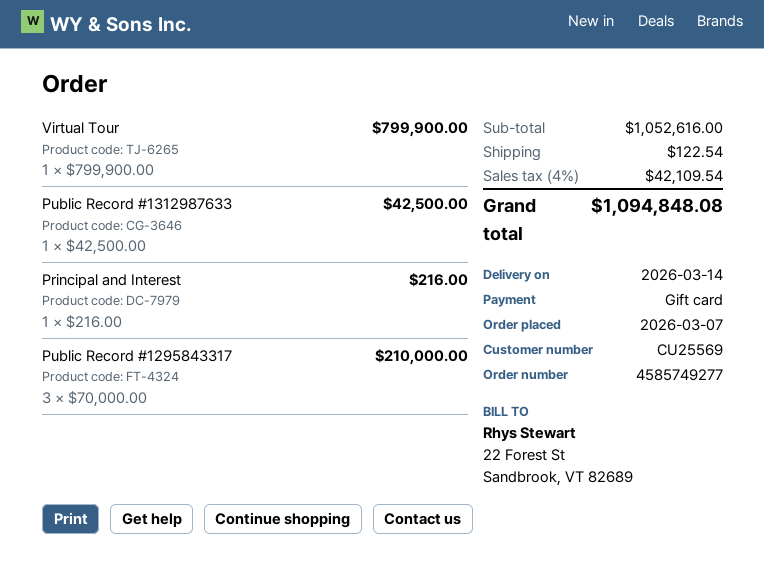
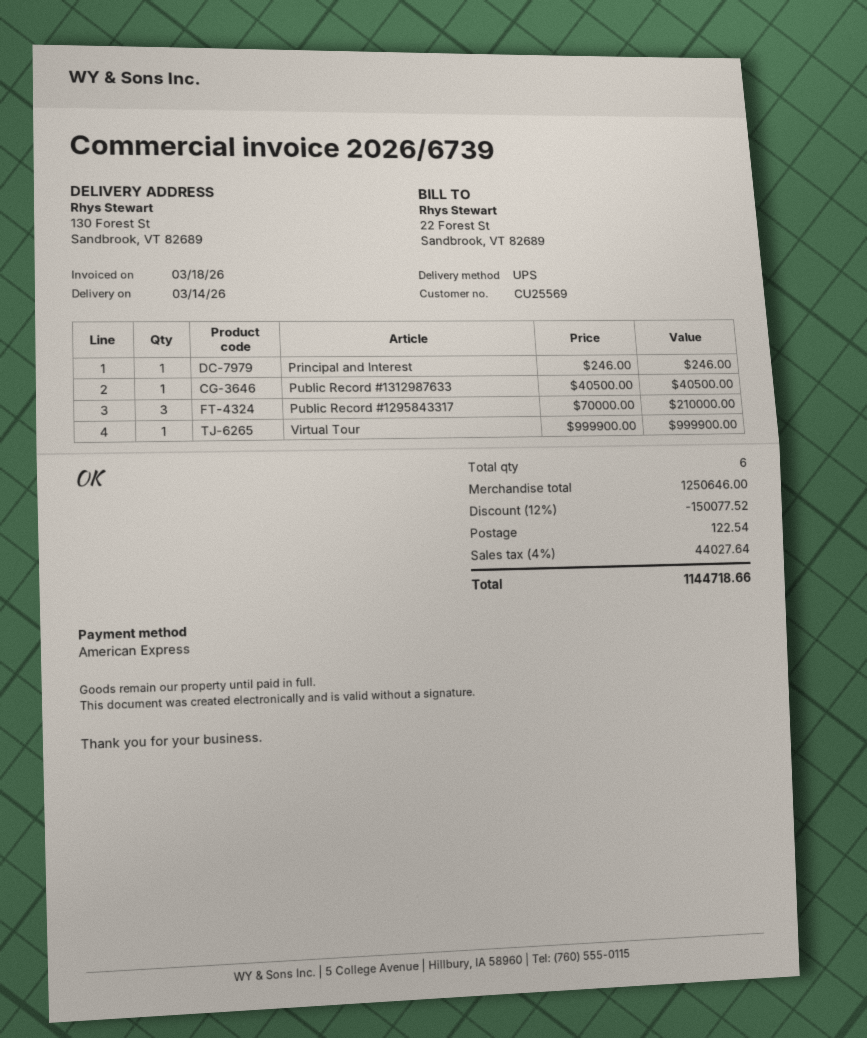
payment method: gift card -> American Express
Virtual Tour: 1 x 799900.00 = 799900.00 -> 1 x 999900.00 = 999900.00
Public Record #1312987633: 1 x 42500.00 = 42500.00 -> 1 x 40500.00 = 40500.00
Principal and Interest: 1 x 216.00 = 216.00 -> 1 x 246.00 = 246.00
subtotal: 1052616.00 -> 1250646.00
discount: none -> 12% = 150077.52
tax: 4% = 42109.54 -> 4% = 44027.64
total: 1094848.08 -> 1144718.66

